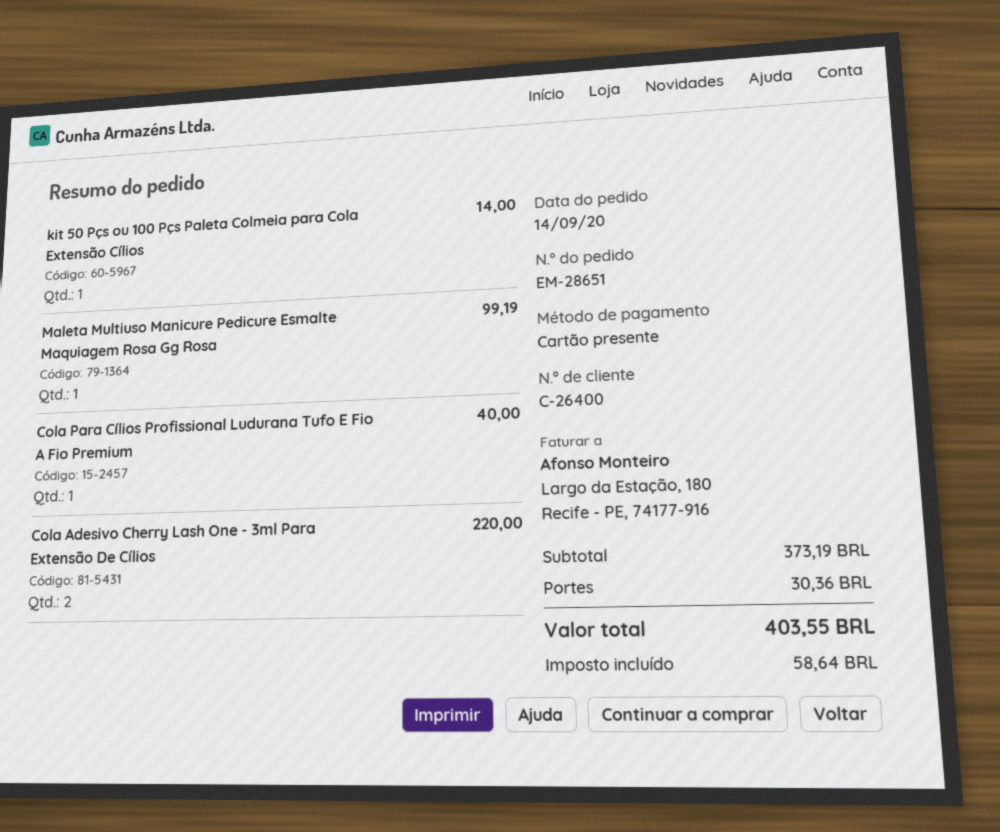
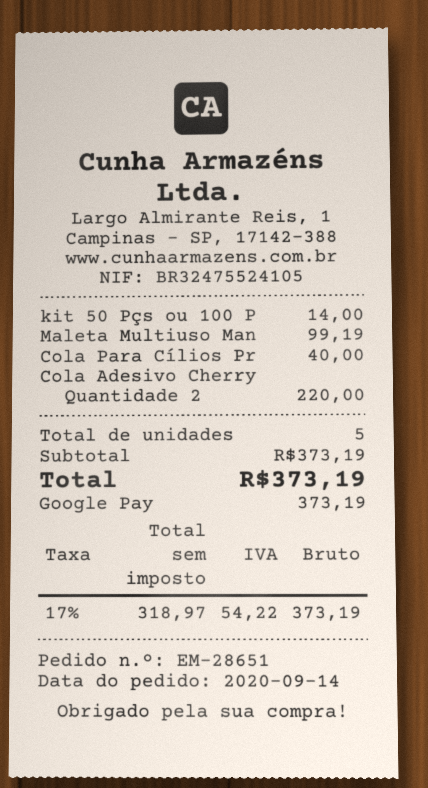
payment method: gift card -> Google Pay
shipping: 30.36 -> none
tax: 58.64 -> 54.22
total: 403.55 -> 373.19

